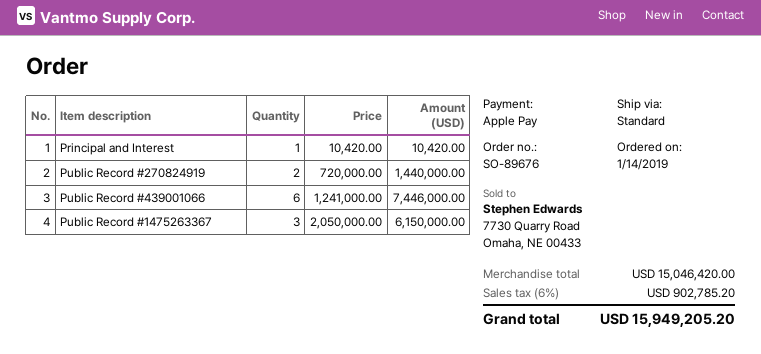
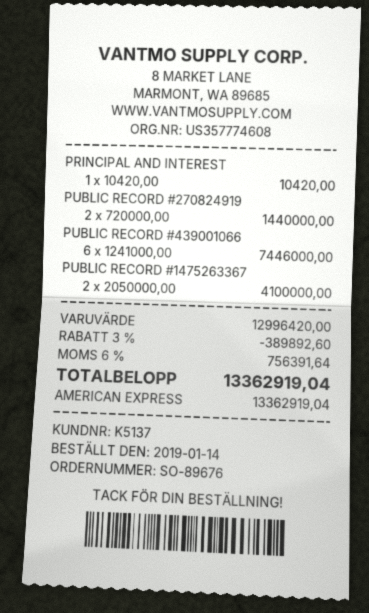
payment method: Apple Pay -> American Express
Public Record #1475263367: 3 x 2050000.00 = 6150000.00 -> 2 x 2050000.00 = 4100000.00
subtotal: 15046420.00 -> 12996420.00
discount: none -> 3% = 389892.60
tax: 6% = 902785.20 -> 6% = 756391.64
total: 15949205.20 -> 13362919.04

